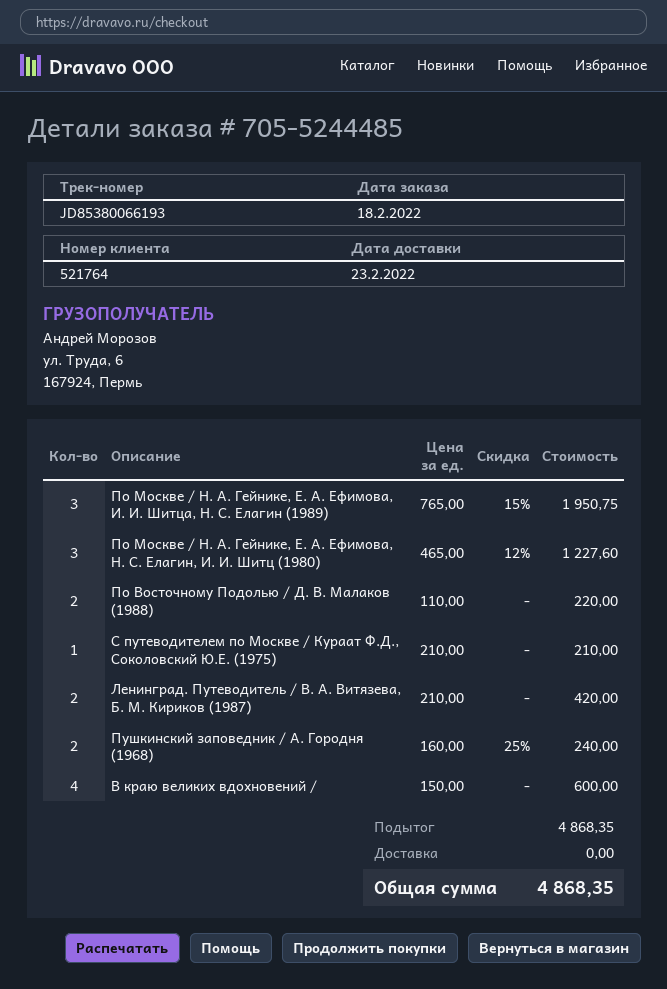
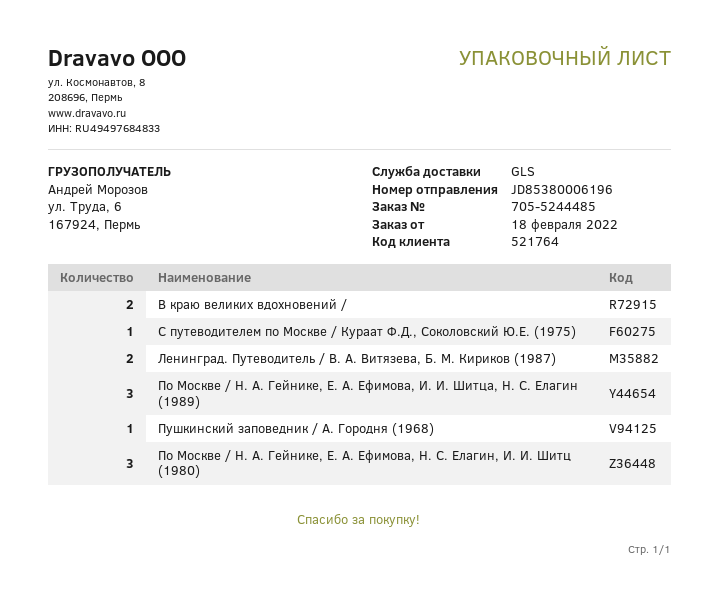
tracking number: JD85380066193 -> JD85380006196
По Восточному Подолью / Д. В. Малаков (1988): 2 -> none
Пушкинский заповедник / А. Городня (1968): 2 -> 1
В краю великих вдохновений /: 4 -> 2

